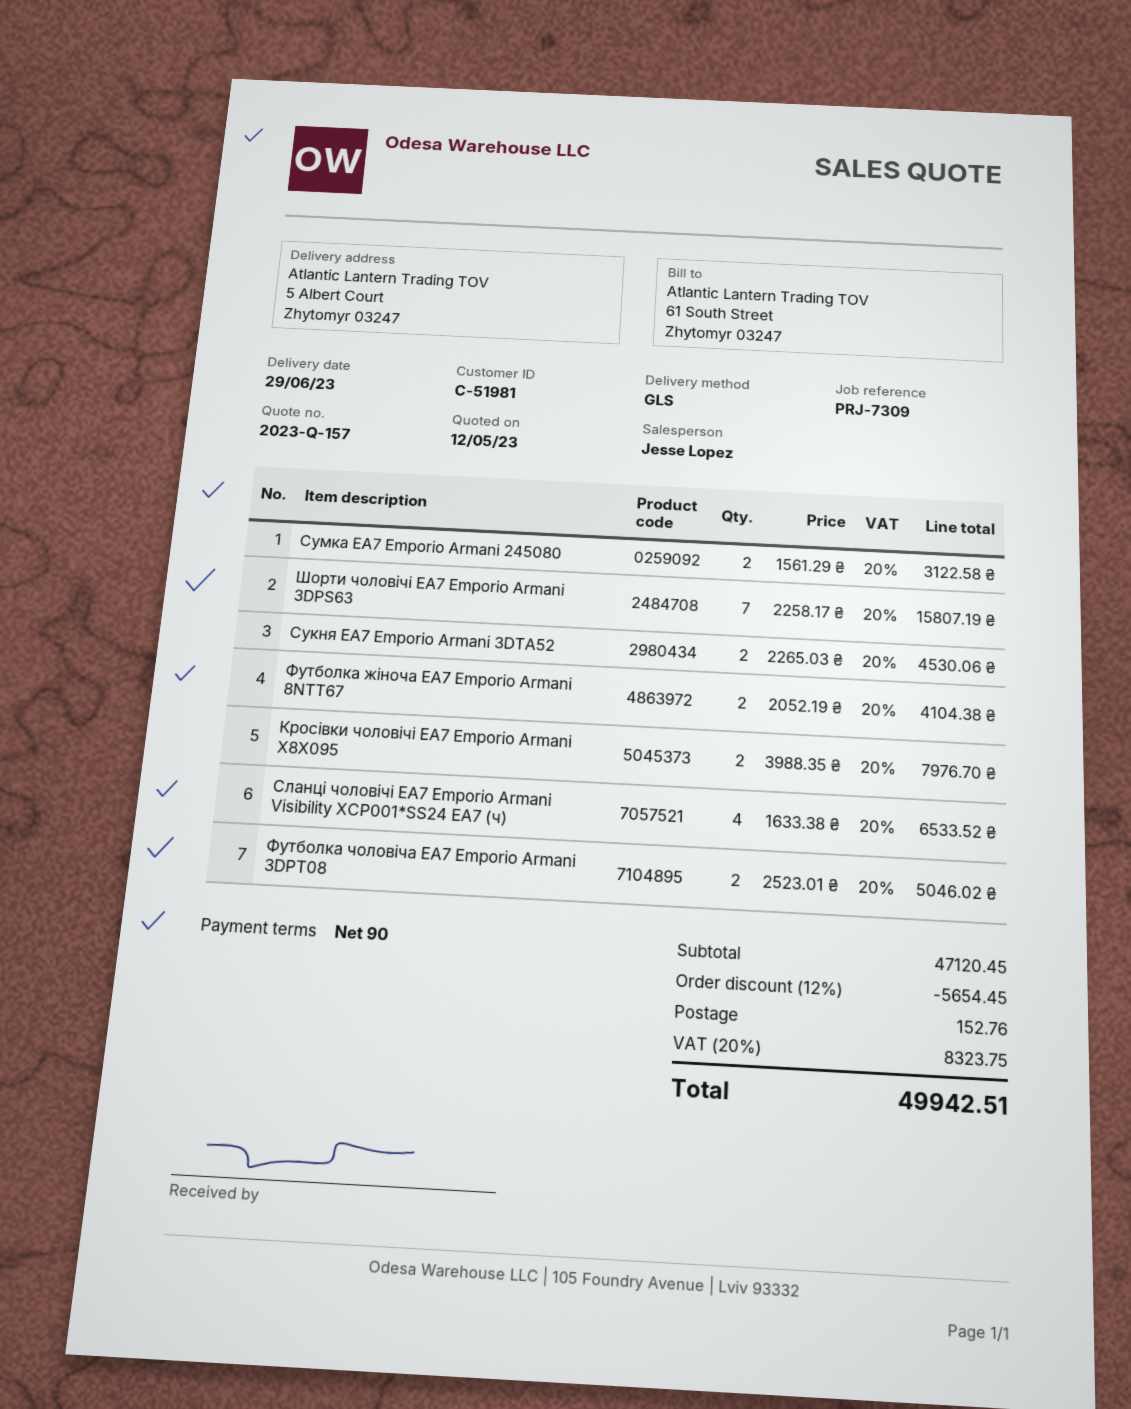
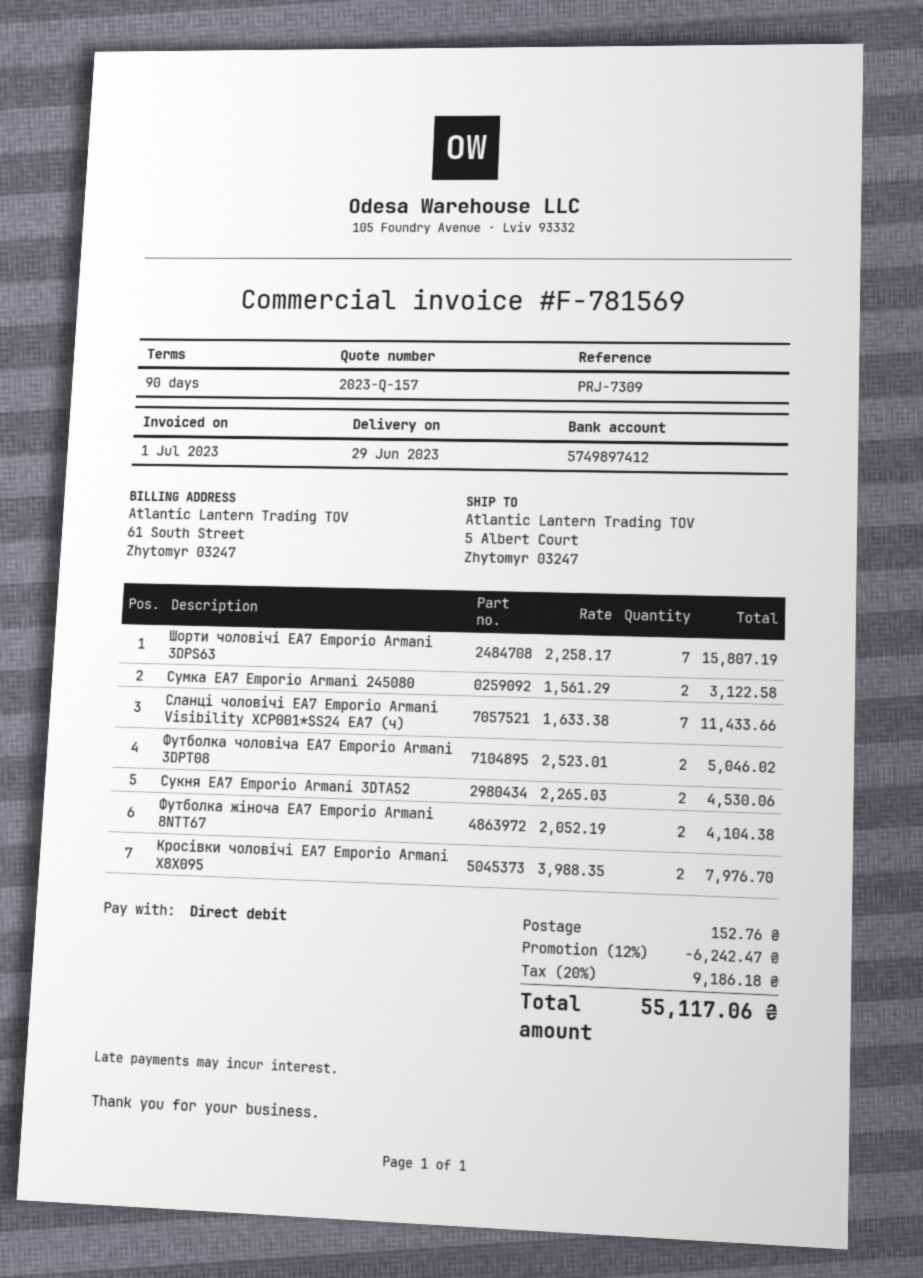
Сланці чоловічі EA7 Emporio Armani Visibility XCP001*SS24 EA7 (ч): 4 x 1633.38 = 6533.52 -> 7 x 1633.38 = 11433.66
discount: 12% = 5654.45 -> 12% = 6242.47
tax: 20% = 8323.75 -> 20% = 9186.18
total: 49942.51 -> 55117.06

